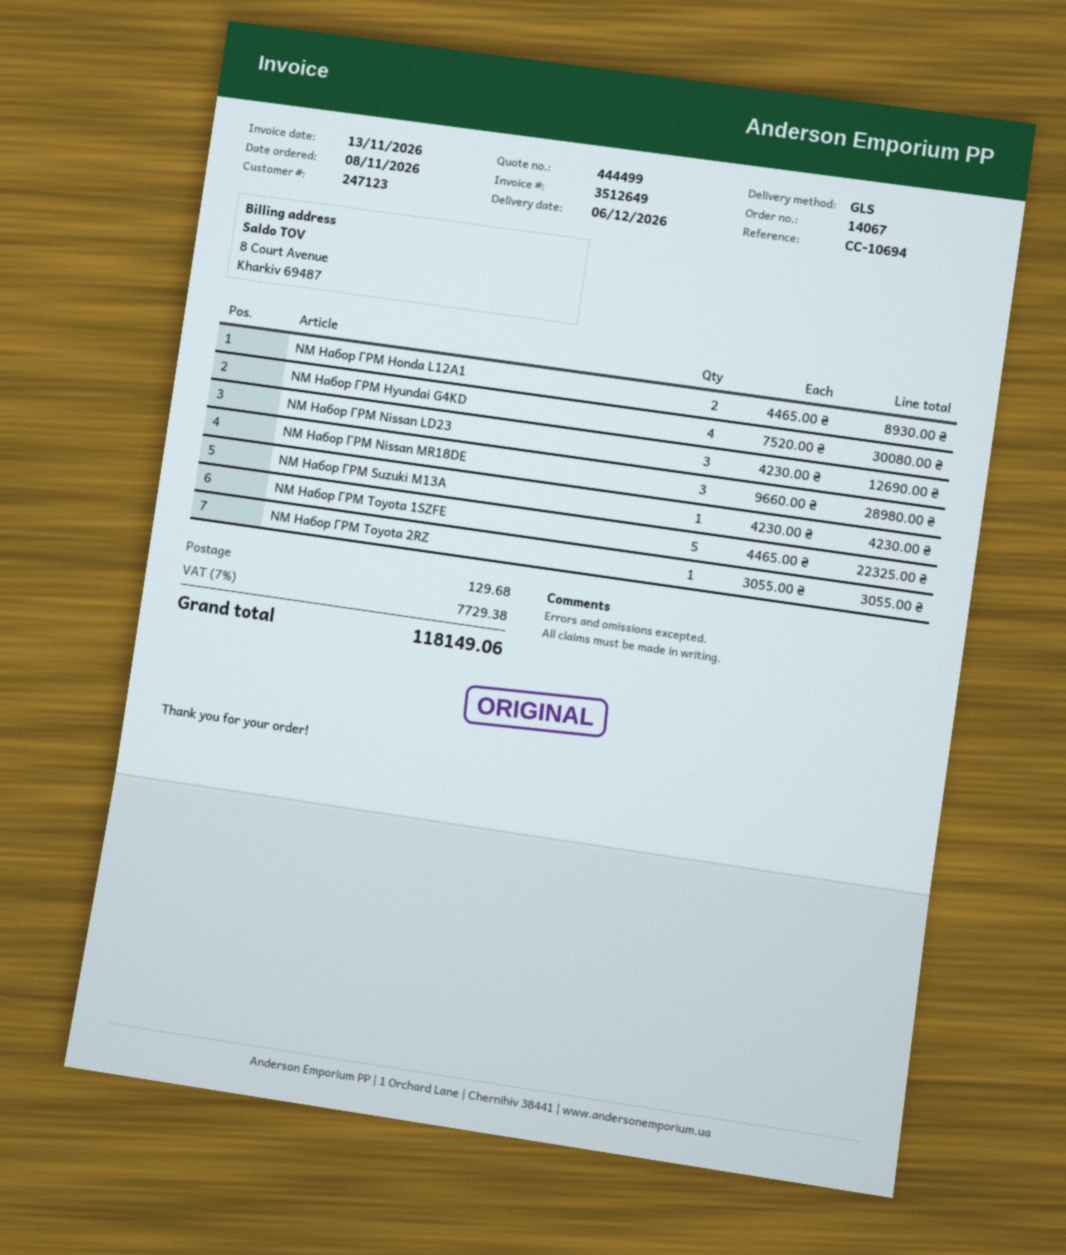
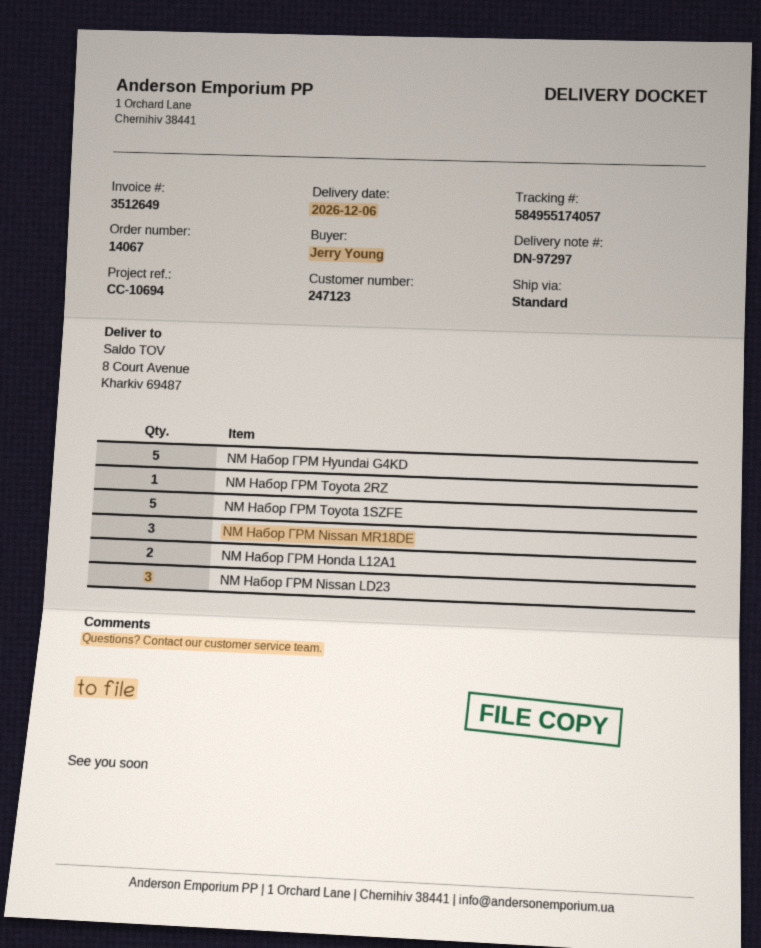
shipping method: GLS -> standard
NM Набор ГРМ Hyundai G4KD: 4 -> 5
NM Набор ГРМ Suzuki M13A: 1 -> none

